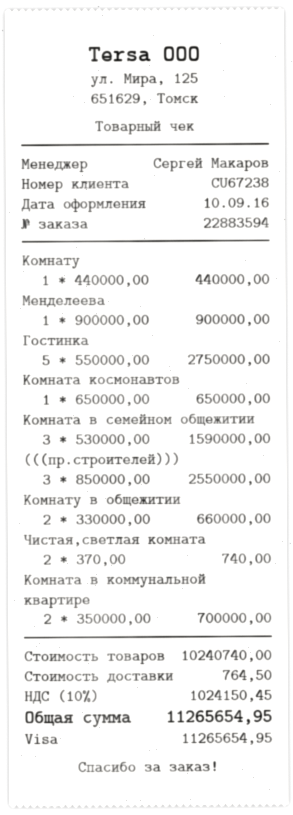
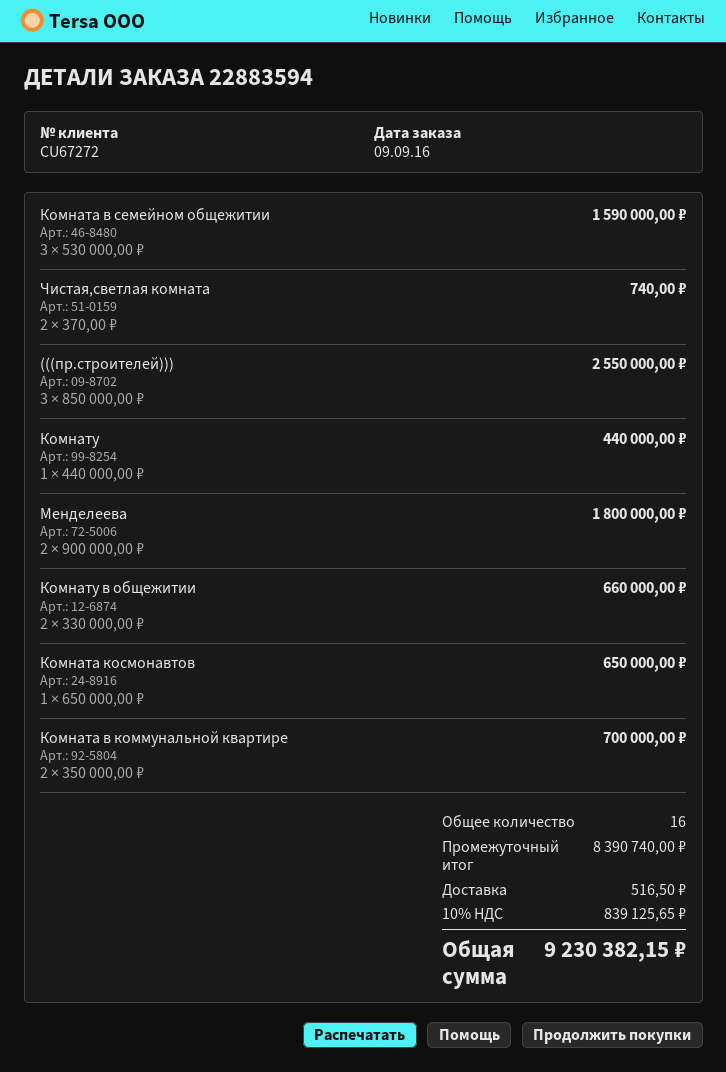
order date: 2016-09-10 -> 2016-09-09
customer number: CU67238 -> CU67272
Менделеева: 1 x 900000.00 = 900000.00 -> 2 x 900000.00 = 1800000.00
Гостинка: 5 x 550000.00 = 2750000.00 -> none
subtotal: 10240740.00 -> 8390740.00
shipping: 764.50 -> 516.50
tax: 10% = 1024150.45 -> 10% = 839125.65
total: 11265654.95 -> 9230382.15

